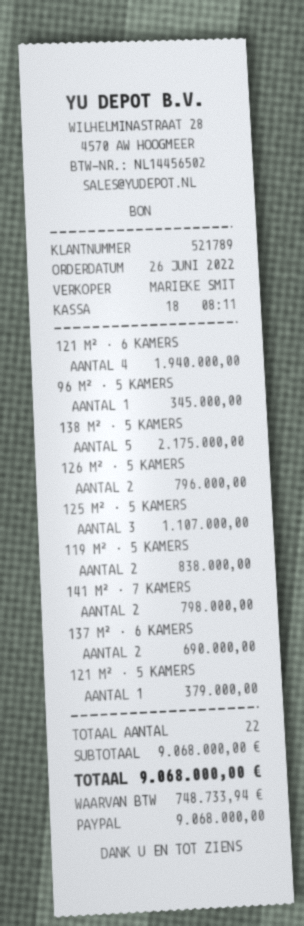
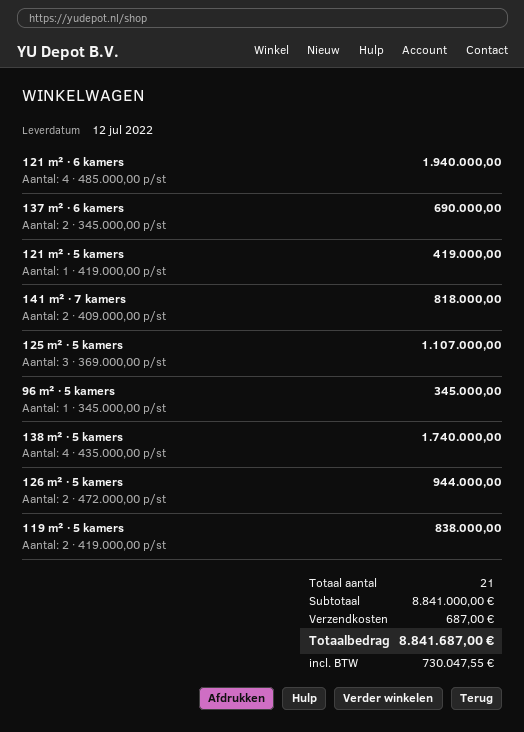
138 M² · 5 KAMERS: 5 for 2175000.00 -> 4 for 1740000.00
126 M² · 5 KAMERS: 2 for 796000.00 -> 2 for 944000.00
141 M² · 7 KAMERS: 2 for 798000.00 -> 2 for 818000.00
121 M² · 5 KAMERS: 1 for 379000.00 -> 1 for 419000.00
total quantity: 22 -> 21
subtotal: 9068000.00 -> 8841000.00
shipping: none -> 687.00
tax: 748733.94 -> 730047.55
total: 9068000.00 -> 8841687.00

